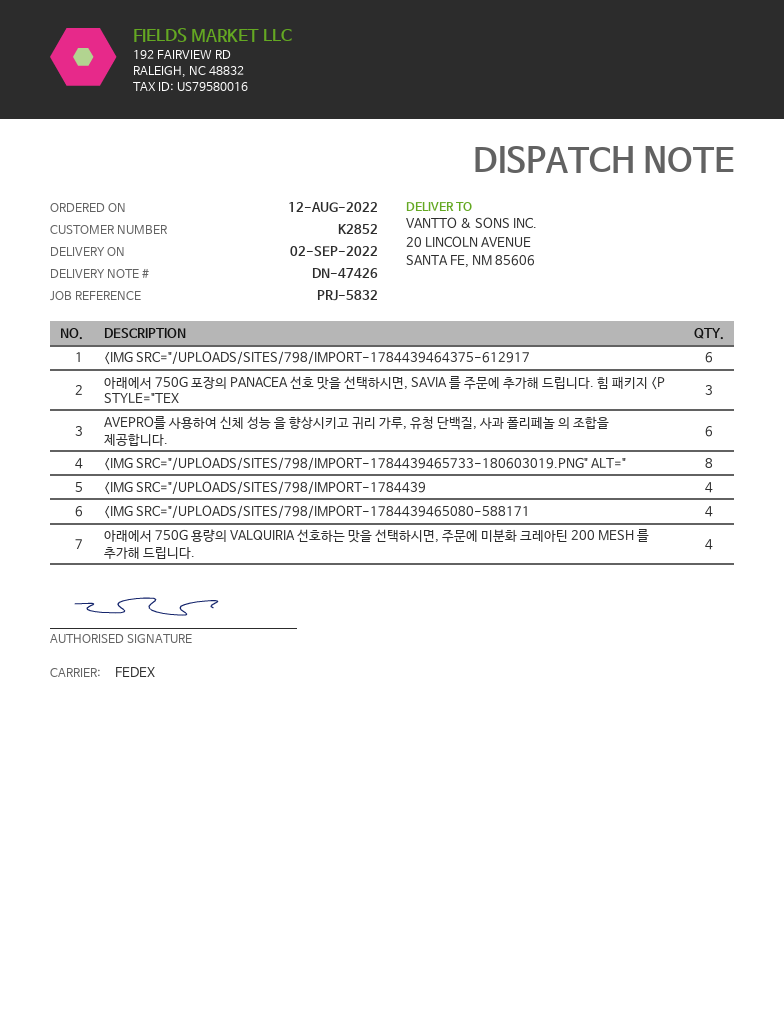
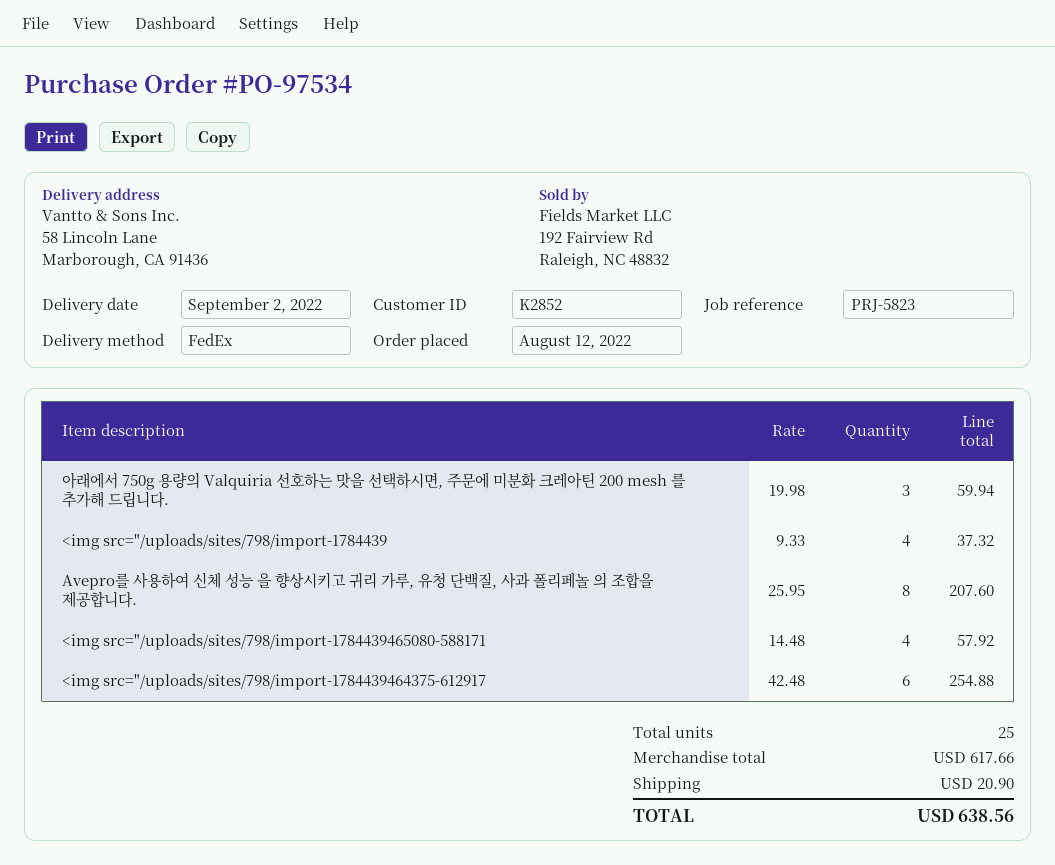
reference: PRJ-5832 -> PRJ-5823
ship to: 20 LINCOLN AVENUE, SANTA FE, NM 85606 -> 58 Lincoln Lane, Marborough, CA 91436
아래에서 750G 포장의 PANACEA 선호 맛을 선택하시면, SAVIA 를 주문에 추가해 드립니다. 힘 패키지 <P STYLE="TEX: 3 -> none
AVEPRO를 사용하여 신체 성능 을 향상시키고 귀리 가루, 유청 단백질, 사과 폴리페놀 의 조합을 제공합니다.: 6 -> 8
<IMG SRC="/UPLOADS/SITES/798/IMPORT-1784439465733-180603019.PNG" ALT=": 8 -> none
아래에서 750G 용량의 VALQUIRIA 선호하는 맛을 선택하시면, 주문에 미분화 크레아틴 200 MESH 를 추가해 드립니다.: 4 -> 3

